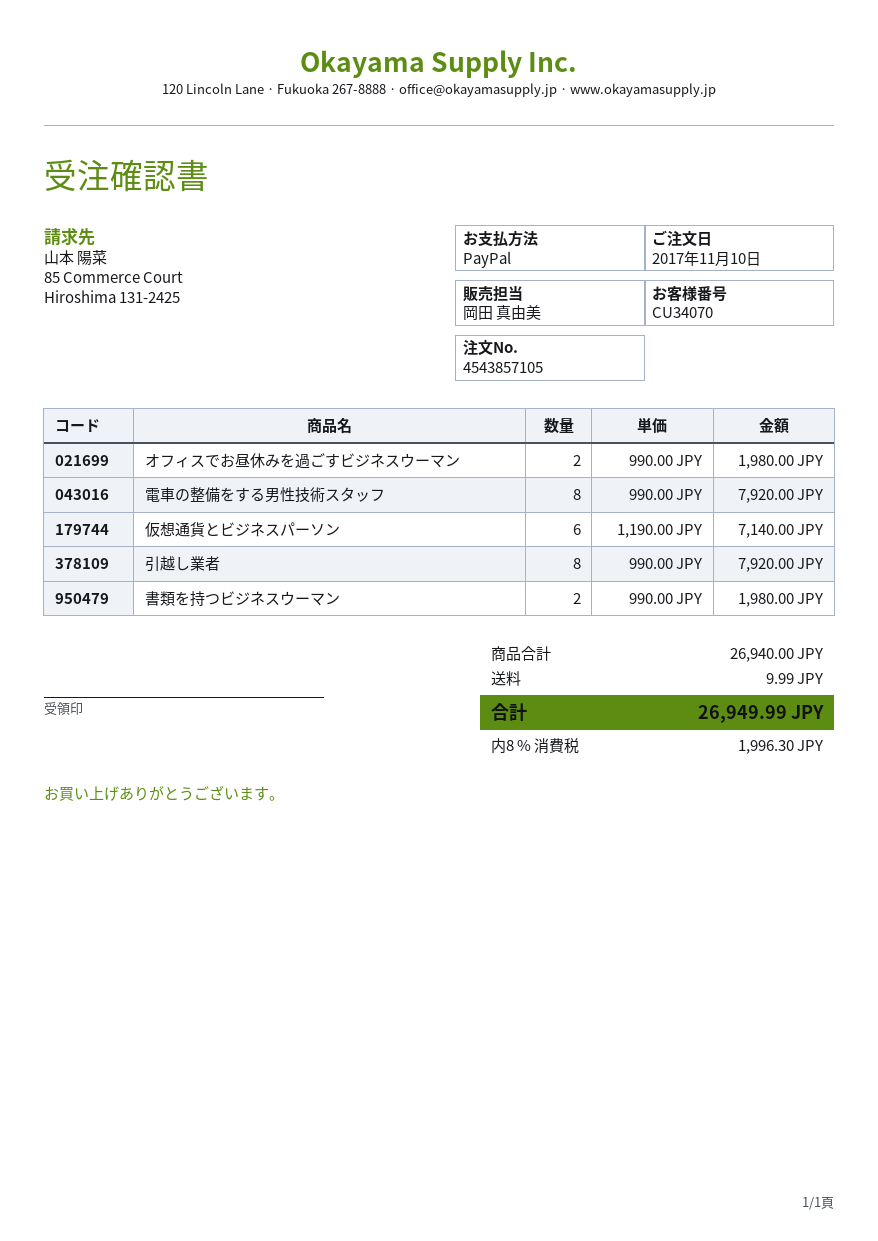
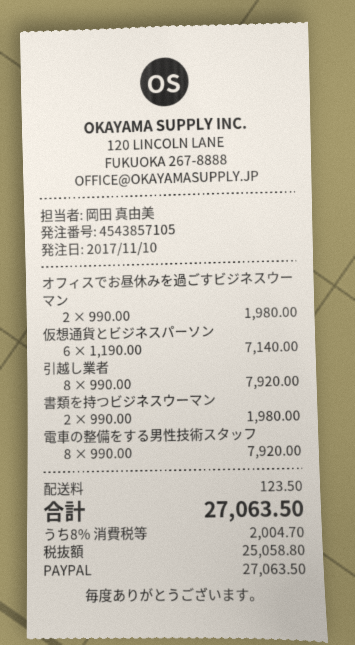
shipping: 9.99 -> 123.50
tax: 8% = 1996.30 -> 8% = 2004.70
total: 26949.99 -> 27063.50

